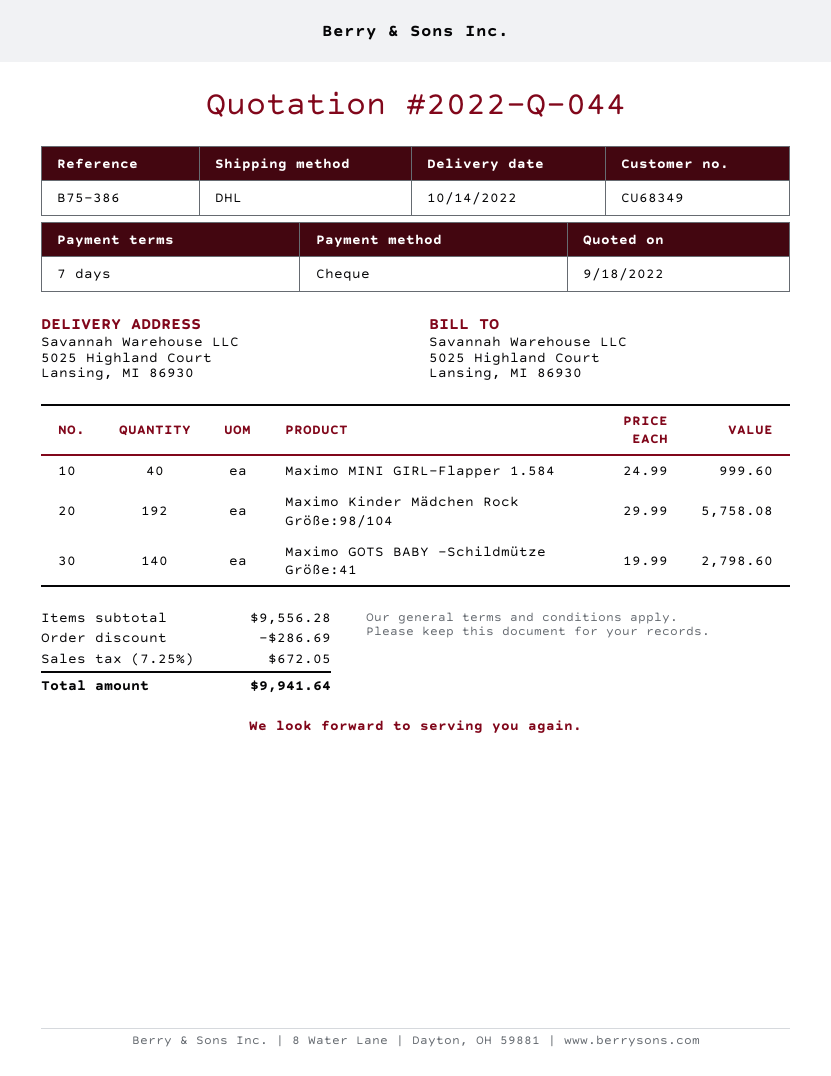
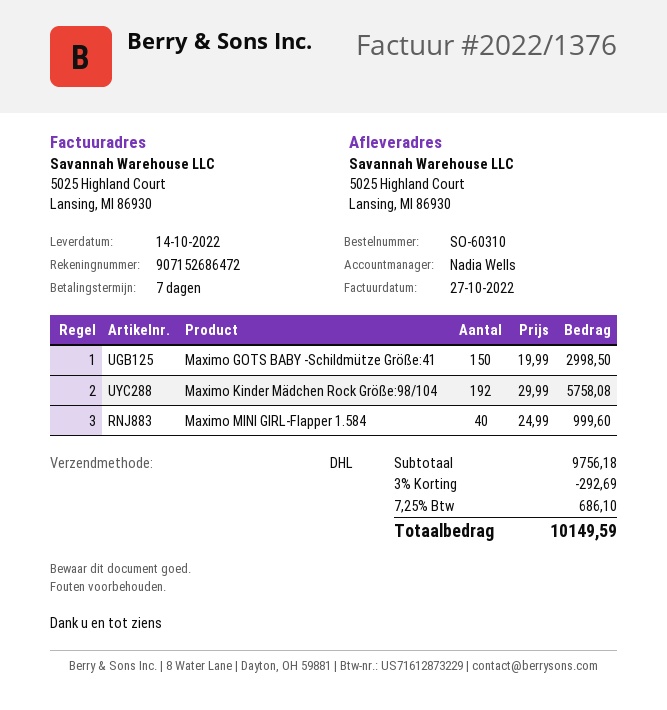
Maximo GOTS BABY -Schildmütze Größe:41: 140 x 19.99 = 2798.60 -> 150 x 19.99 = 2998.50
subtotal: 9556.28 -> 9756.18
discount: 286.69 -> 292.69
tax: 7.25% = 672.05 -> 7.25% = 686.10
total: 9941.64 -> 10149.59

